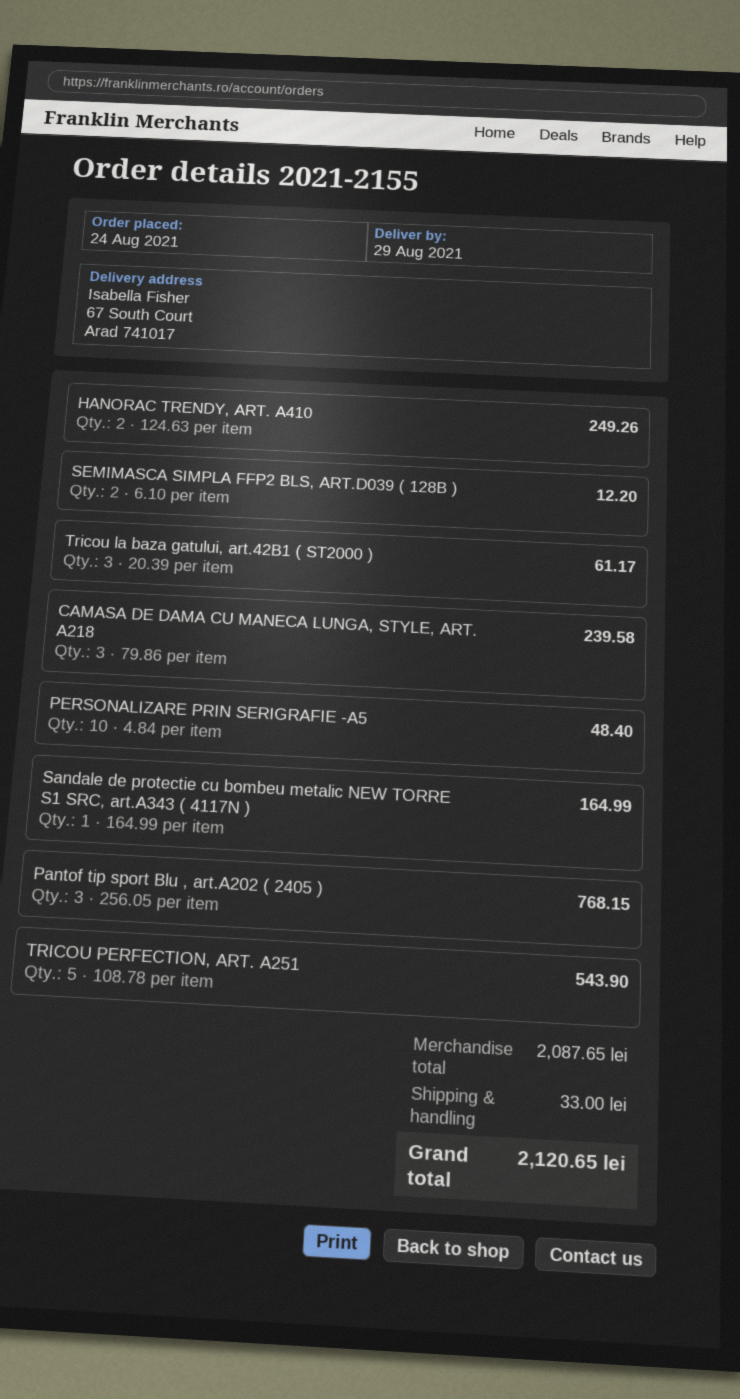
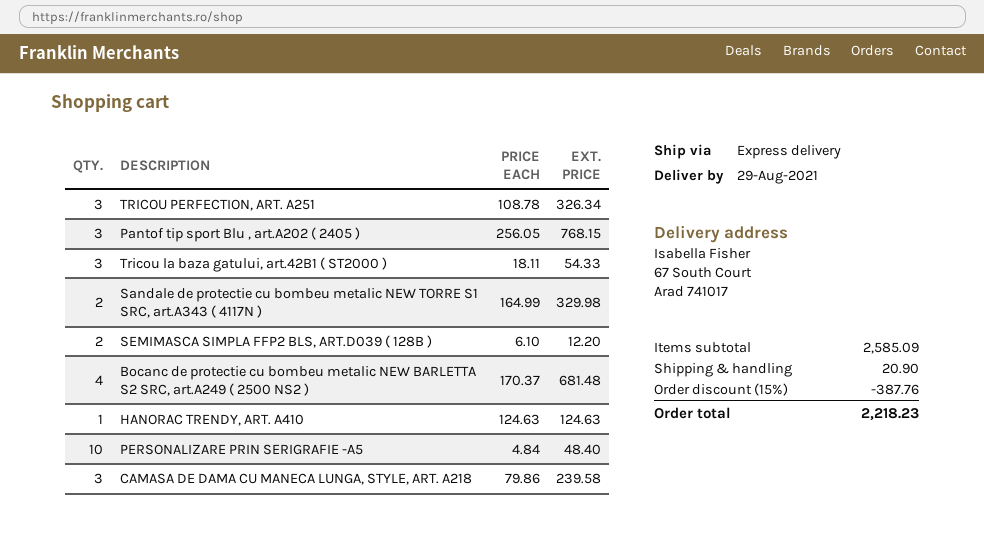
HANORAC TRENDY, ART. A410: 2 x 124.63 = 249.26 -> 1 x 124.63 = 124.63
Tricou la baza gatului, art.42B1 ( ST2000 ): 3 x 20.39 = 61.17 -> 3 x 18.11 = 54.33
Sandale de protectie cu bombeu metalic NEW TORRE S1 SRC, art.A343 ( 4117N ): 1 x 164.99 = 164.99 -> 2 x 164.99 = 329.98
TRICOU PERFECTION, ART. A251: 5 x 108.78 = 543.90 -> 3 x 108.78 = 326.34
Bocanc de protectie cu bombeu metalic NEW BARLETTA S2 SRC, art.A249 ( 2500 NS2 ): none -> 4 x 170.37 = 681.48
subtotal: 2087.65 -> 2585.09
discount: none -> 15% = 387.76
shipping: 33.00 -> 20.90
total: 2120.65 -> 2218.23

